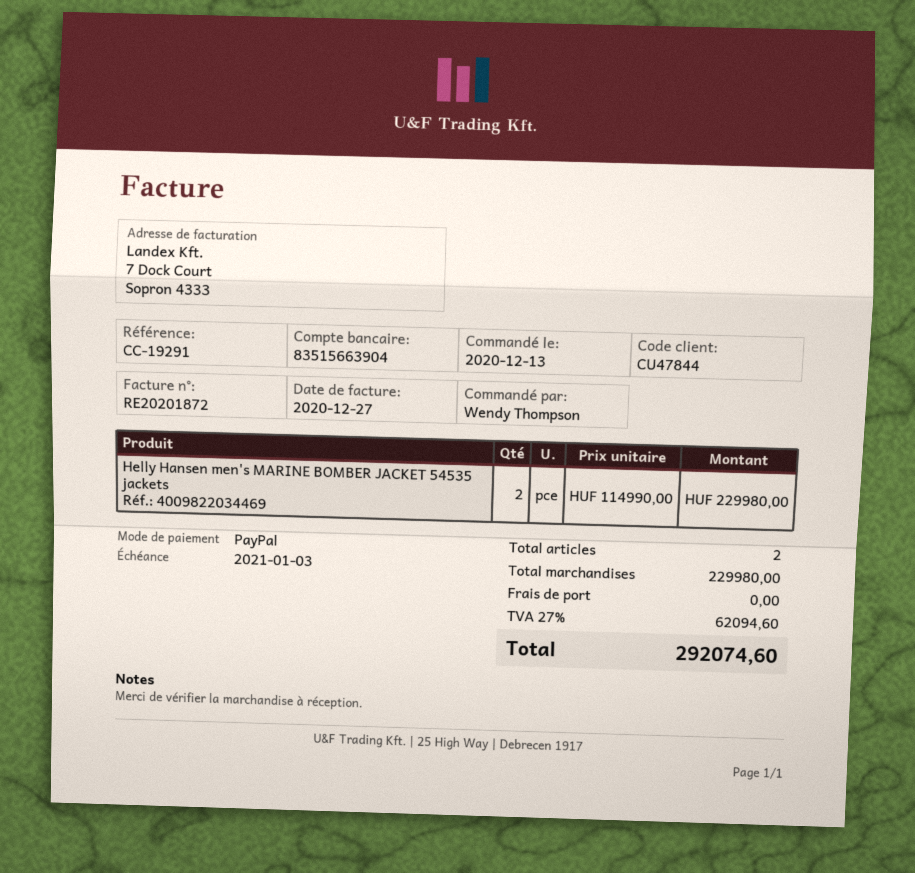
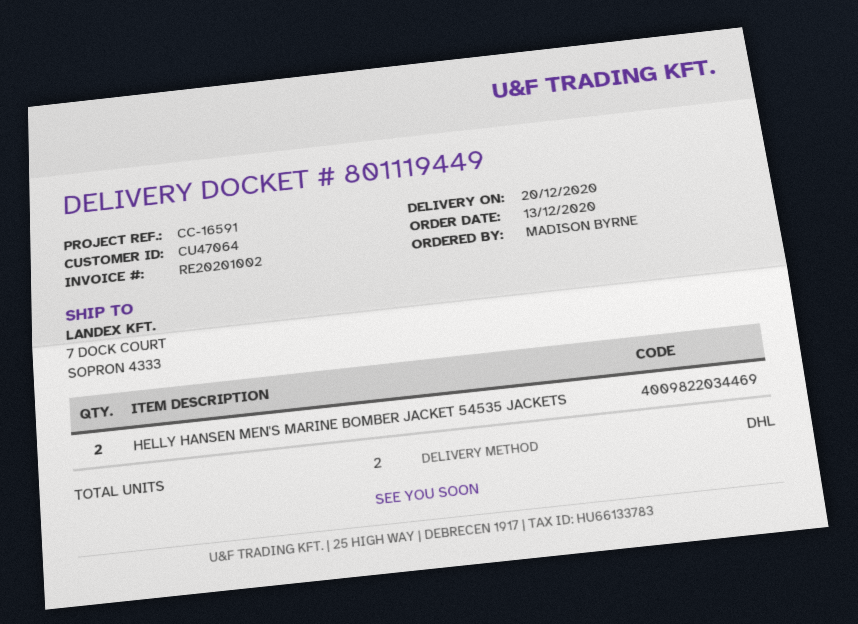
invoice number: RE20201872 -> RE20201002
customer number: CU47844 -> CU47064
reference: CC-19291 -> CC-16591
ordered by: Wendy Thompson -> MADISON BYRNE

